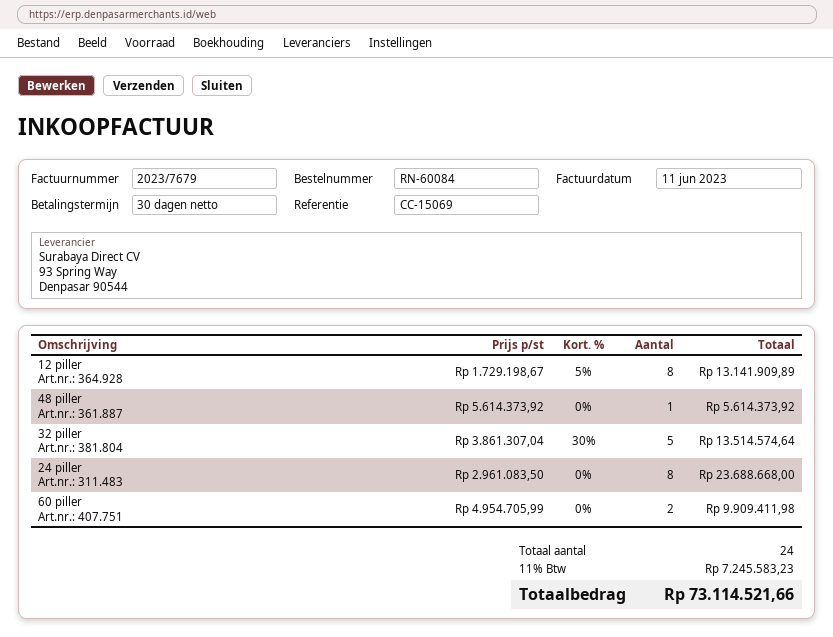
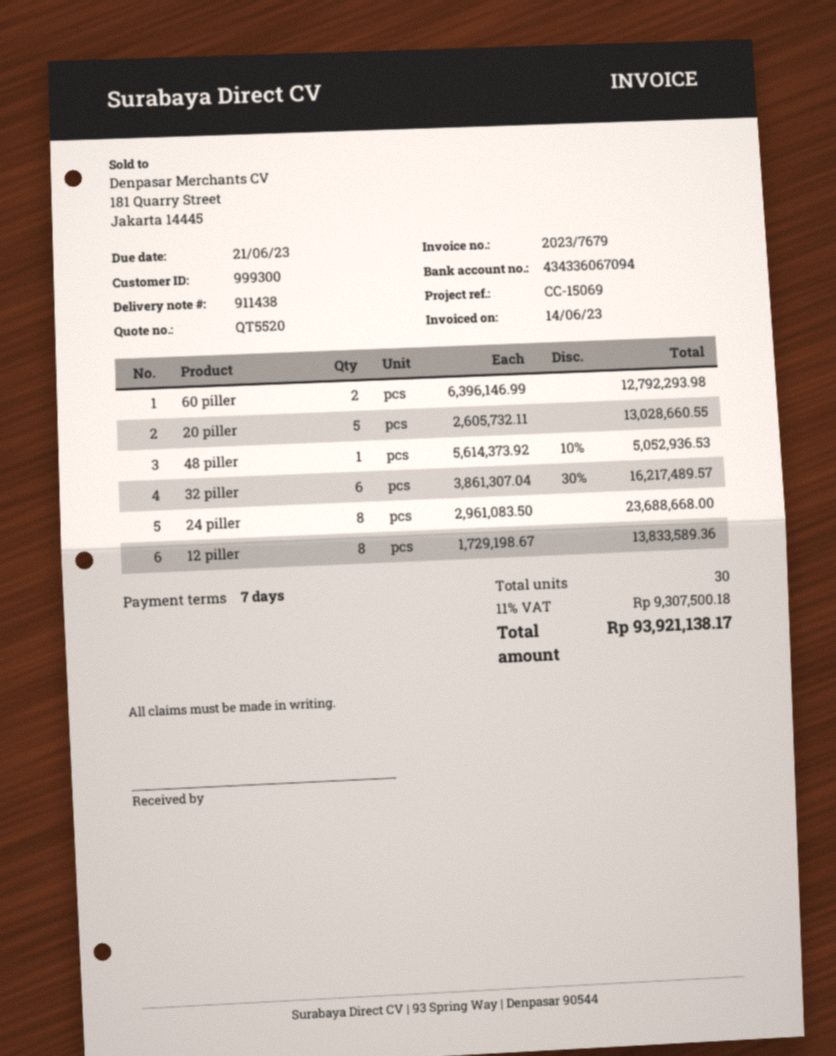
invoice date: 2023-06-11 -> 2023-06-14
payment terms: 30 days -> 7 days
12 piller: 8 x 1729198.67 - 5% = 13141909.89 -> 8 x 1729198.67 = 13833589.36
48 piller: 1 x 5614373.92 = 5614373.92 -> 1 x 5614373.92 - 10% = 5052936.53
32 piller: 5 x 3861307.04 - 30% = 13514574.64 -> 6 x 3861307.04 - 30% = 16217489.57
60 piller: 2 x 4954705.99 = 9909411.98 -> 2 x 6396146.99 = 12792293.98
20 piller: none -> 5 x 2605732.11 = 13028660.55
total quantity: 24 -> 30
tax: 11% = 7245583.23 -> 11% = 9307500.18
total: 73114521.66 -> 93921138.17

